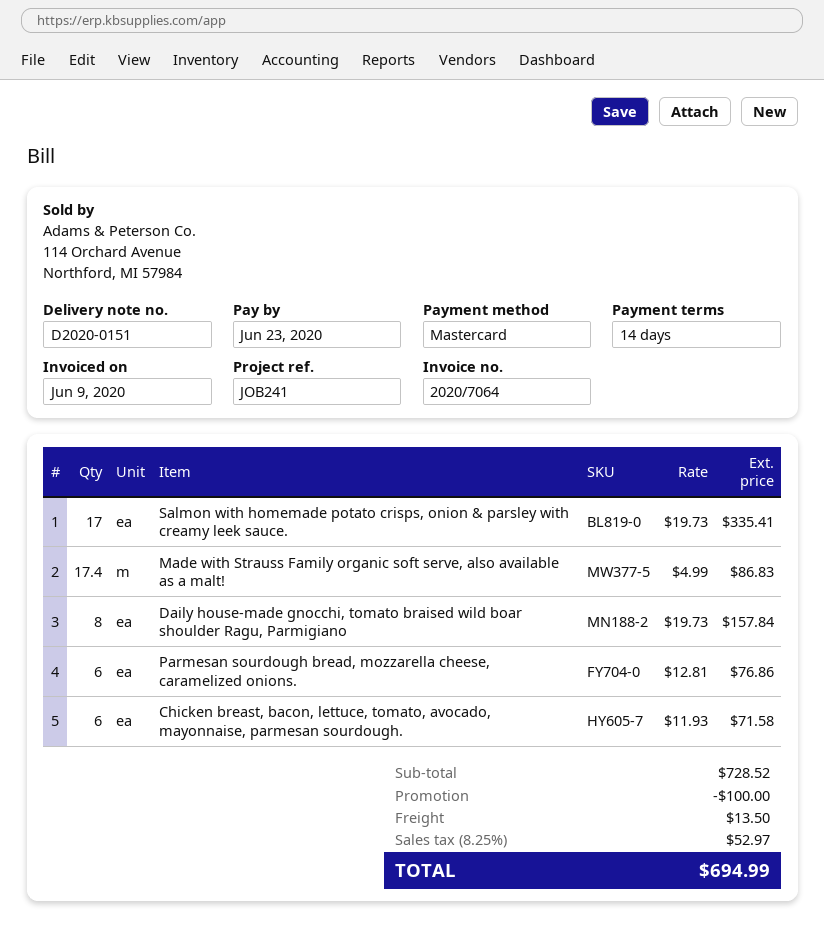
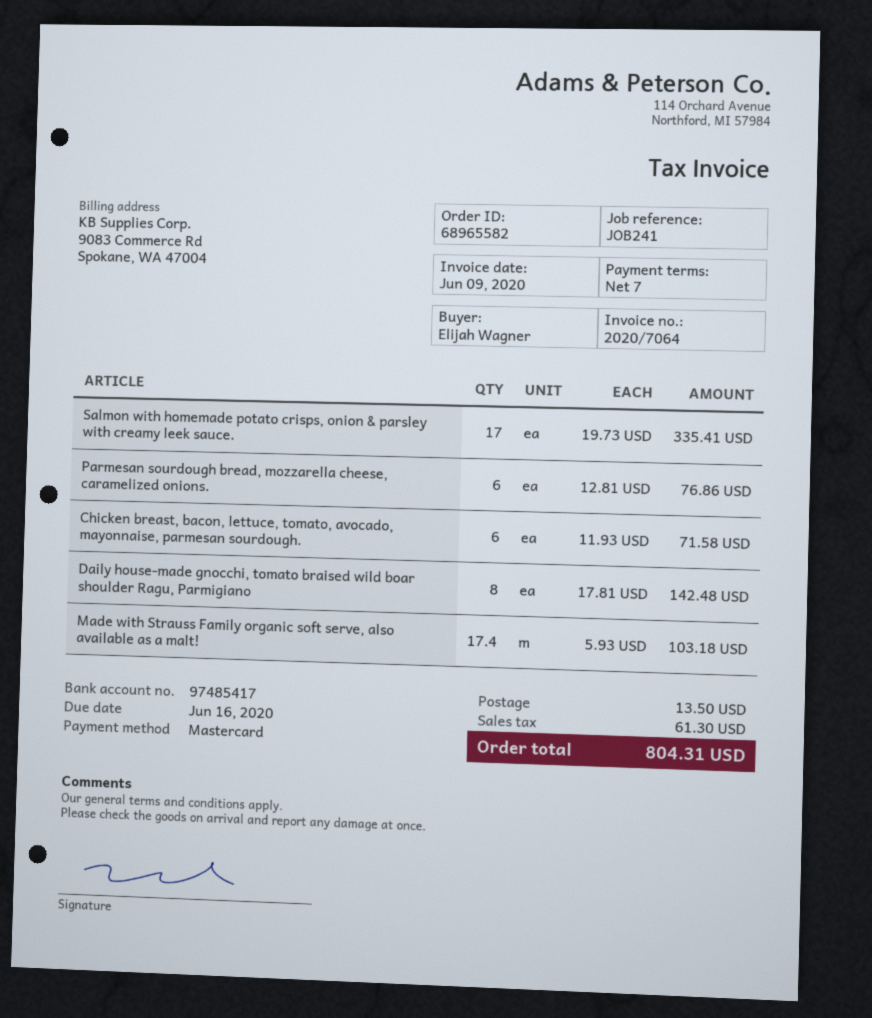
payment terms: 14 days -> 7 days
due date: 2020-06-23 -> 2020-06-16
Made with Strauss Family organic soft serve, also available as a malt!: 17.4 x 4.99 = 86.83 -> 17.4 x 5.93 = 103.18
Daily house-made gnocchi, tomato braised wild boar shoulder Ragu, Parmigiano: 8 x 19.73 = 157.84 -> 8 x 17.81 = 142.48
discount: 100.00 -> none
tax: 52.97 -> 61.30
total: 694.99 -> 804.31

